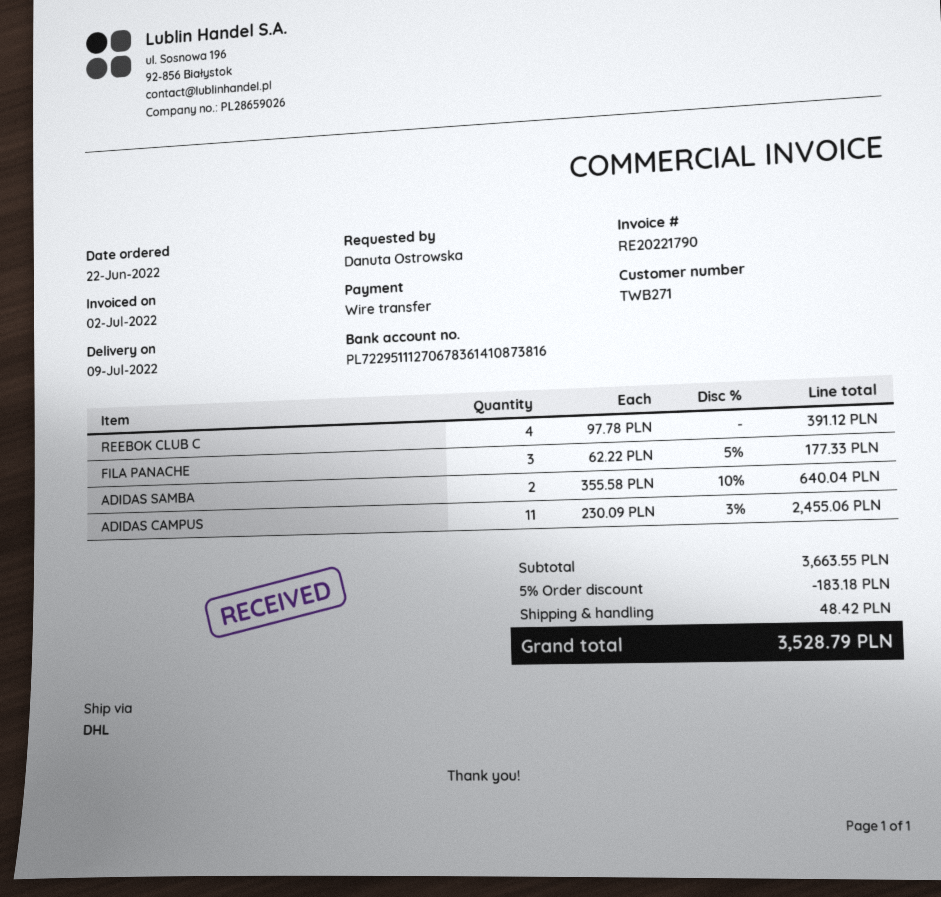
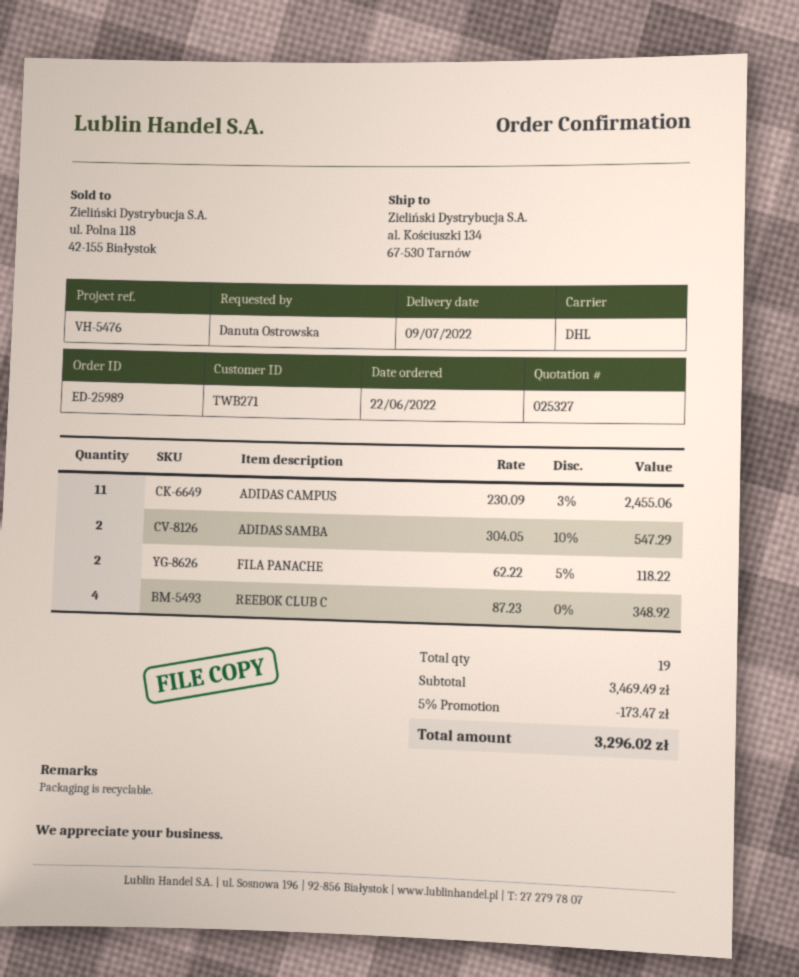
REEBOK CLUB C: 4 x 97.78 = 391.12 -> 4 x 87.23 = 348.92
FILA PANACHE: 3 x 62.22 - 5% = 177.33 -> 2 x 62.22 - 5% = 118.22
ADIDAS SAMBA: 2 x 355.58 - 10% = 640.04 -> 2 x 304.05 - 10% = 547.29
subtotal: 3663.55 -> 3469.49
discount: 5% = 183.18 -> 5% = 173.47
shipping: 48.42 -> none
total: 3528.79 -> 3296.02

